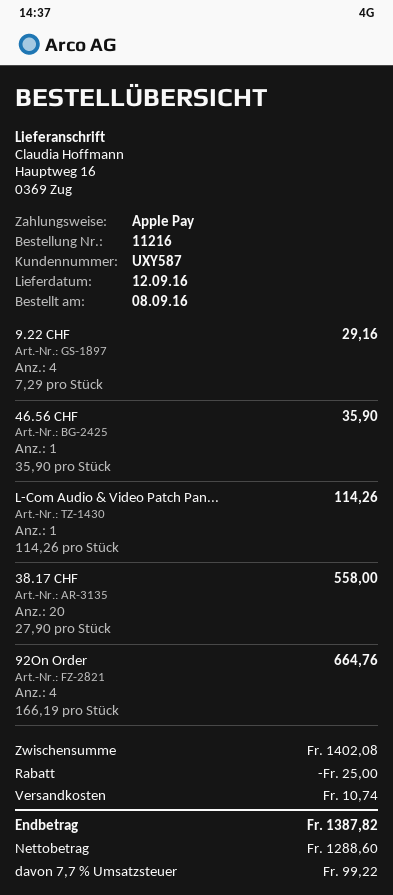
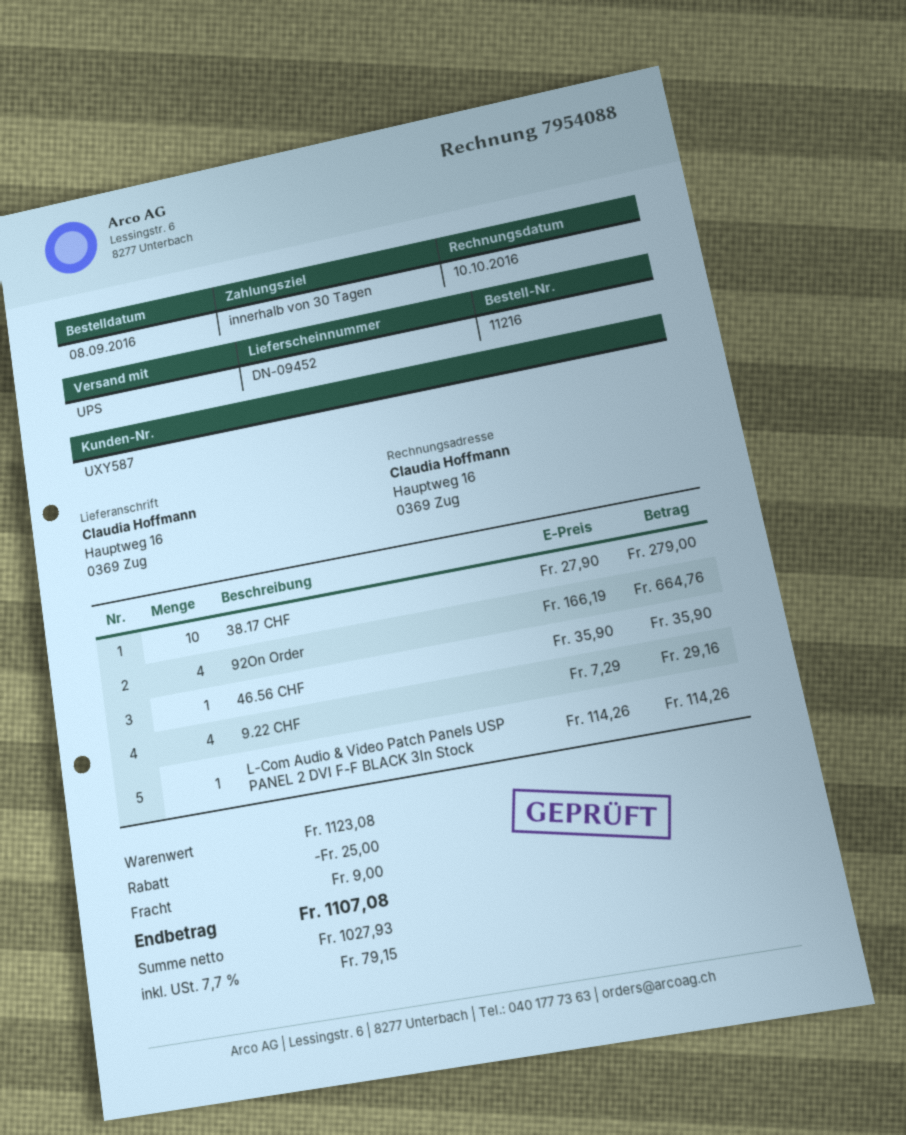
38.17 CHF: 20 x 27.90 = 558.00 -> 10 x 27.90 = 279.00
subtotal: 1402.08 -> 1123.08
shipping: 10.74 -> 9.00
net: 1288.60 -> 1027.93
tax: 7.7% = 99.22 -> 7.7% = 79.15
total: 1387.82 -> 1107.08

